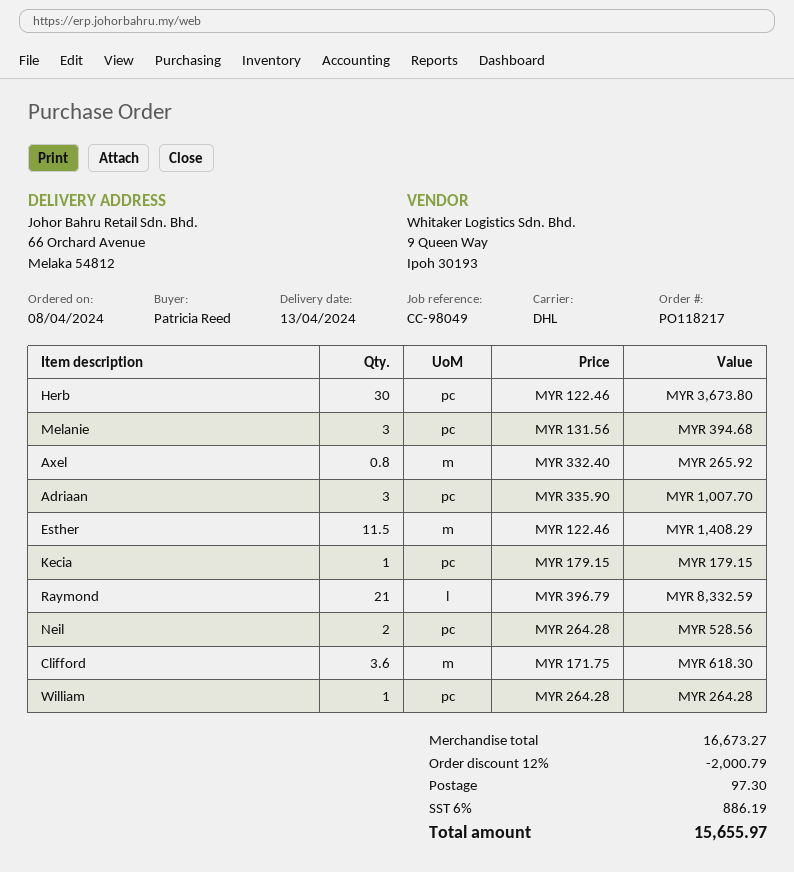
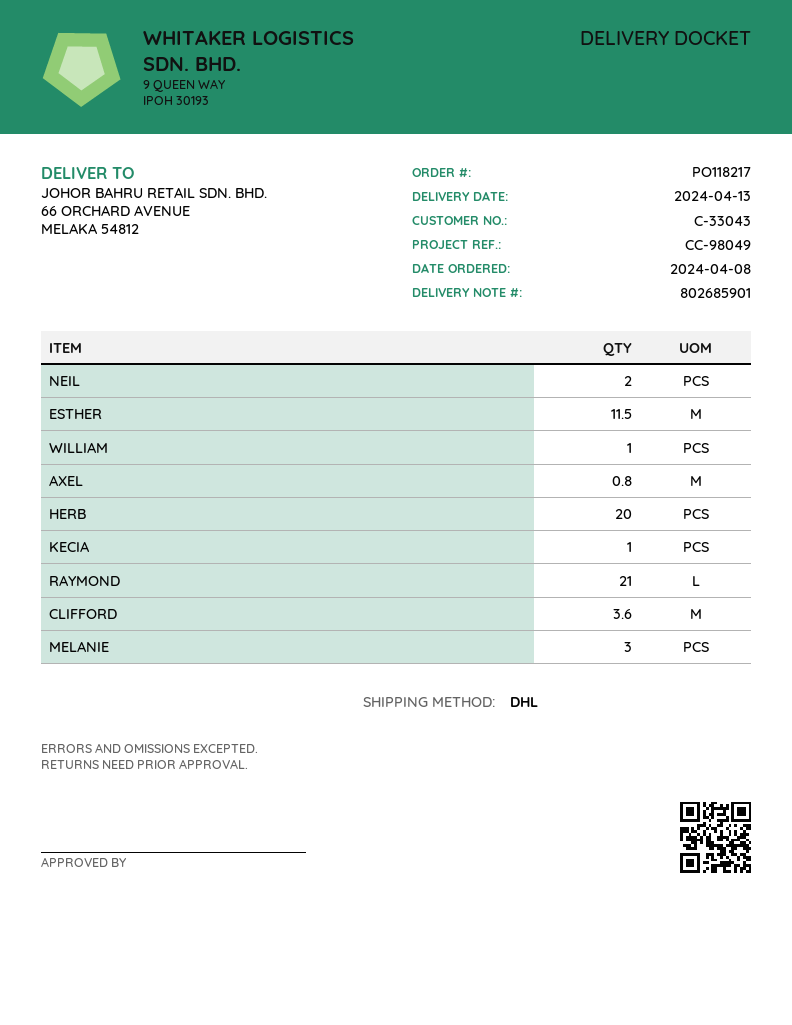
Herb: 30 -> 20
Adriaan: 3 -> none

